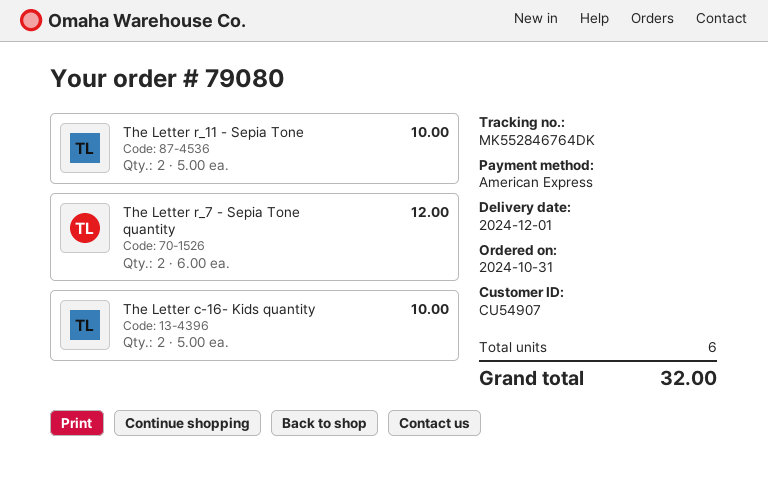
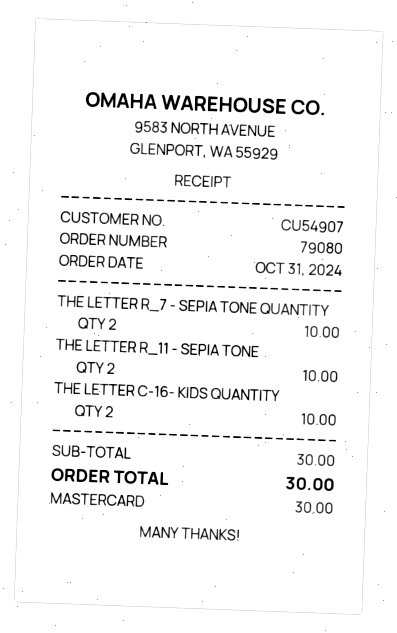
payment method: American Express -> Mastercard
The Letter r_7 - Sepia Tone quantity: 2 for 12.00 -> 2 for 10.00
total: 32.00 -> 30.00

